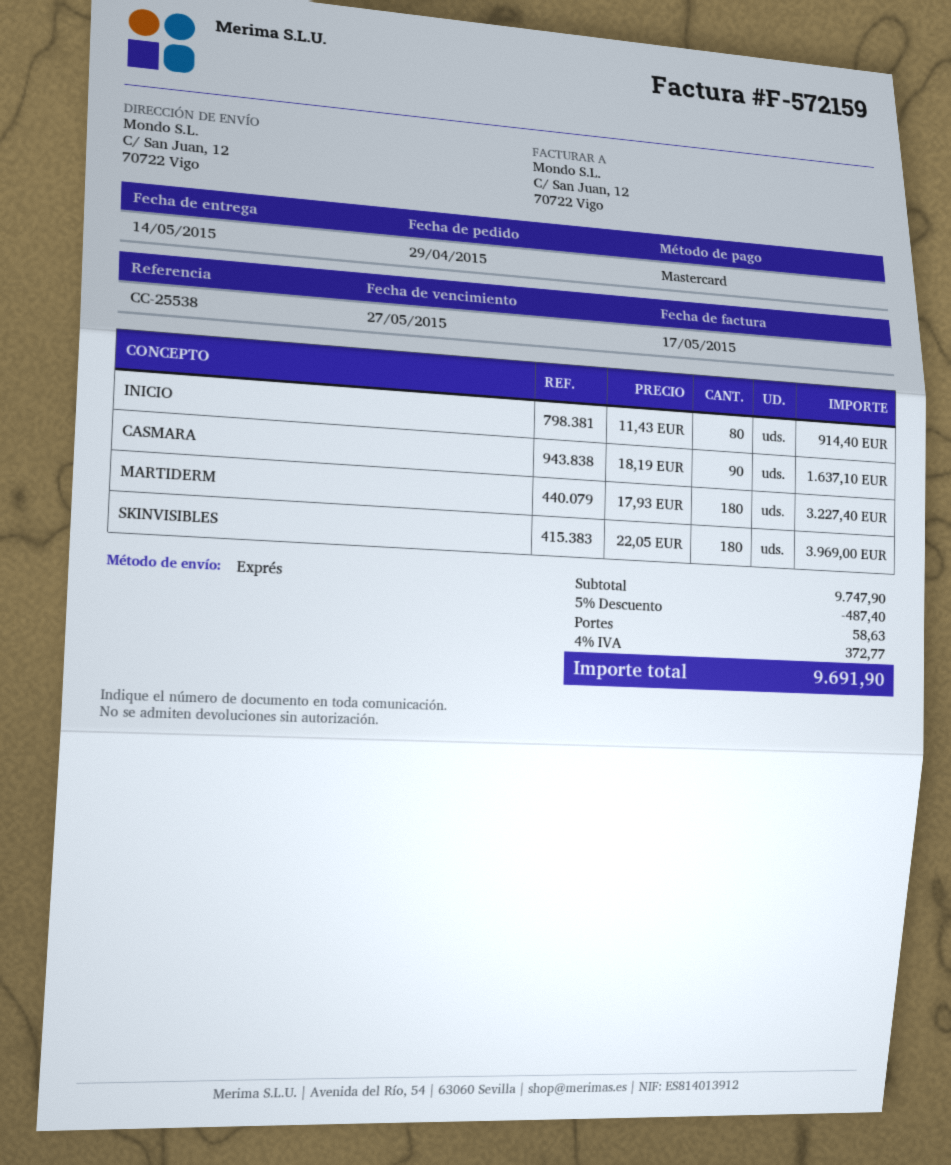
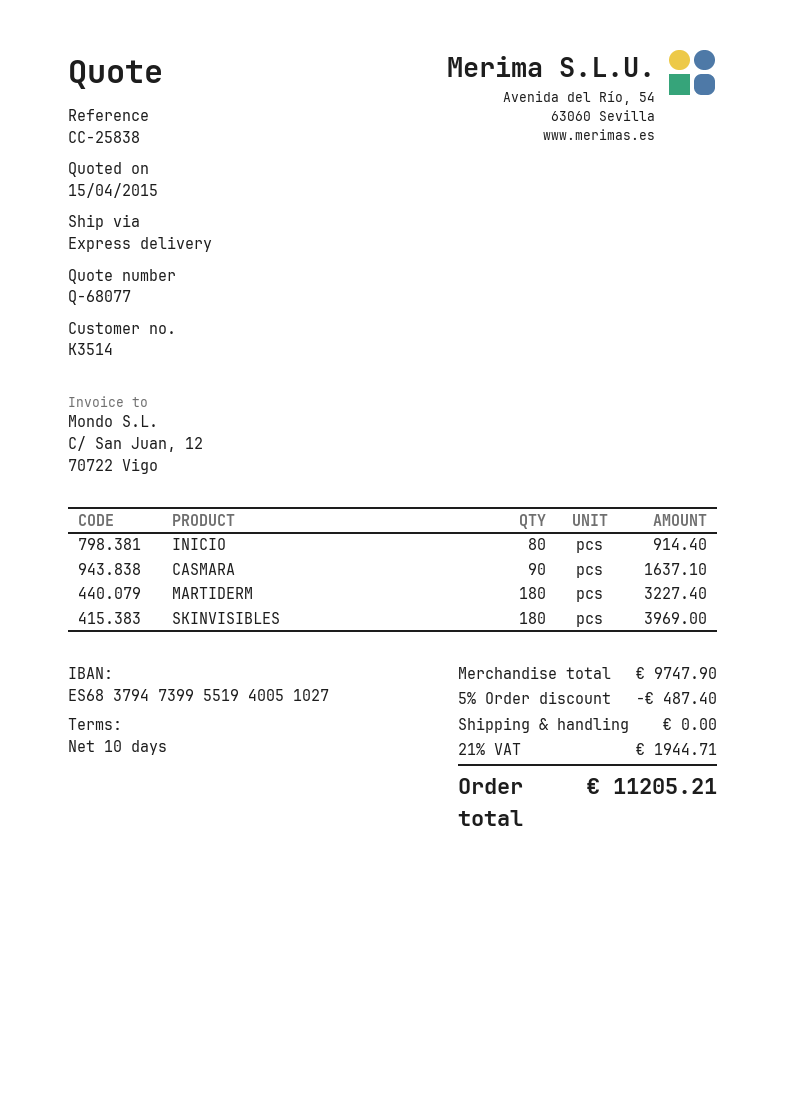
reference: CC-25538 -> CC-25838
shipping: 58.63 -> 0.00
tax: 4% = 372.77 -> 21% = 1944.71
total: 9691.90 -> 11205.21

